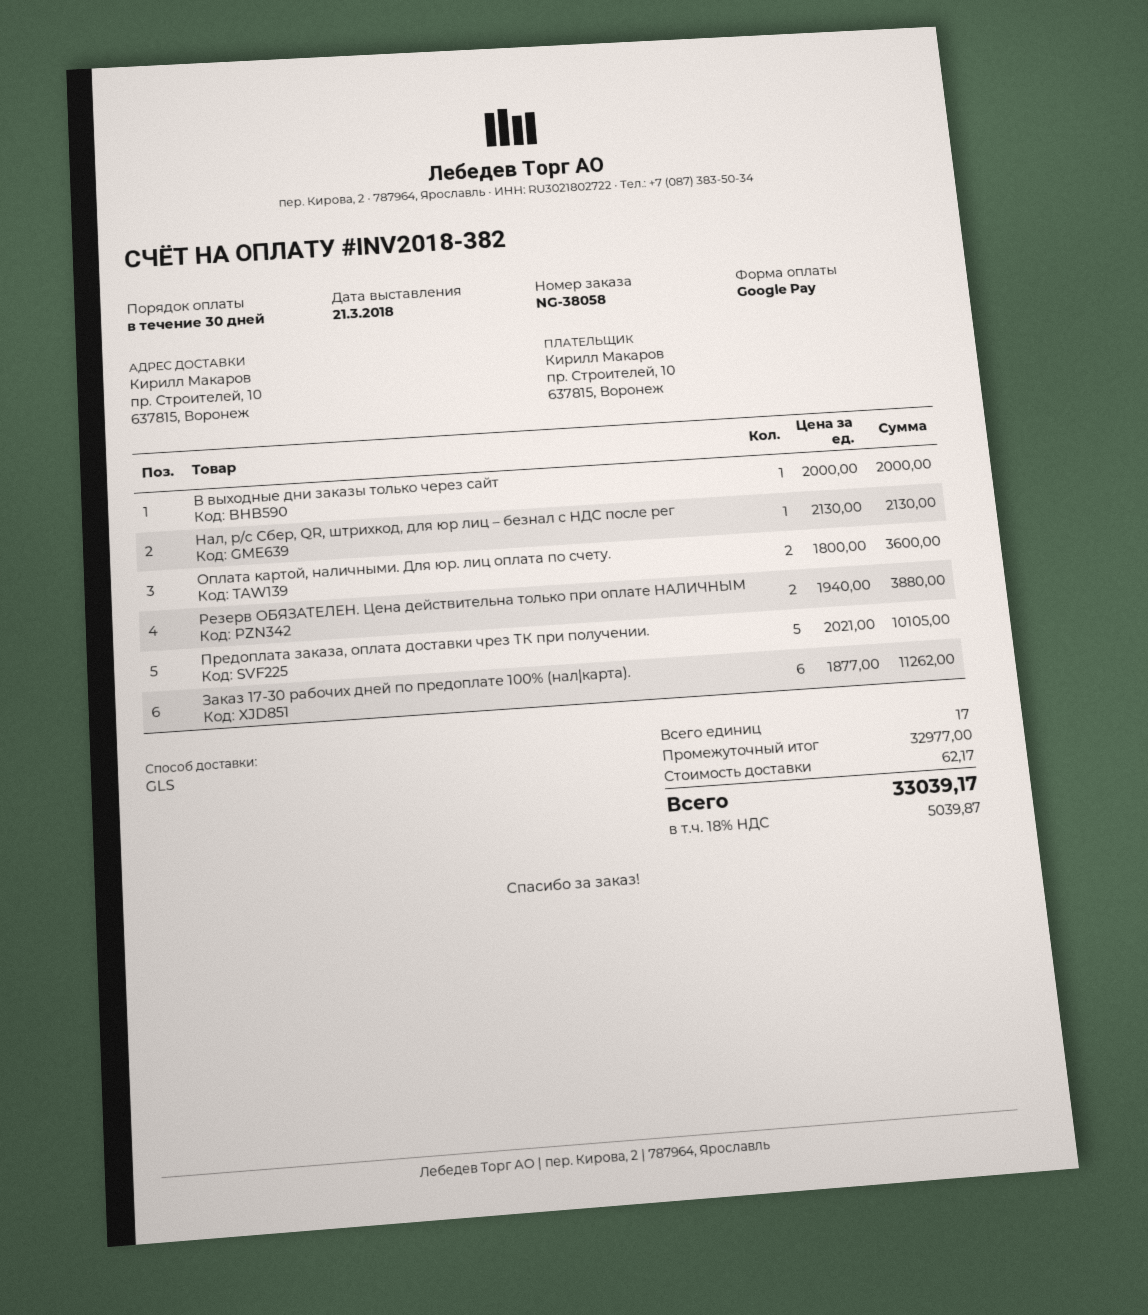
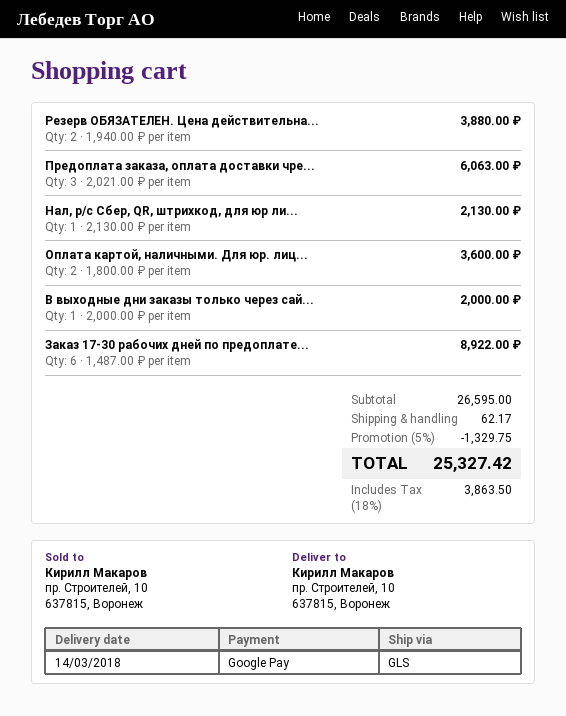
Предоплата заказа, оплата доставки чрез ТК при получении.: 5 x 2021.00 = 10105.00 -> 3 x 2021.00 = 6063.00
Заказ 17-30 рабочих дней по предоплате 100% (нал|карта).: 6 x 1877.00 = 11262.00 -> 6 x 1487.00 = 8922.00
subtotal: 32977.00 -> 26595.00
discount: none -> 5% = 1329.75
tax: 18% = 5039.87 -> 18% = 3863.50
total: 33039.17 -> 25327.42

